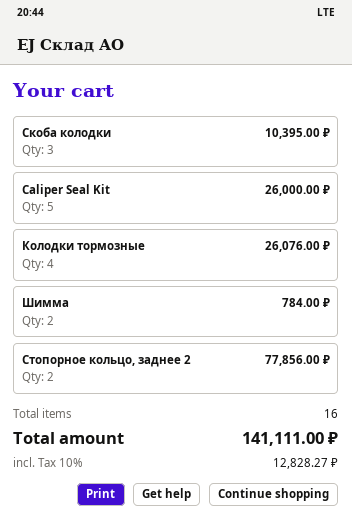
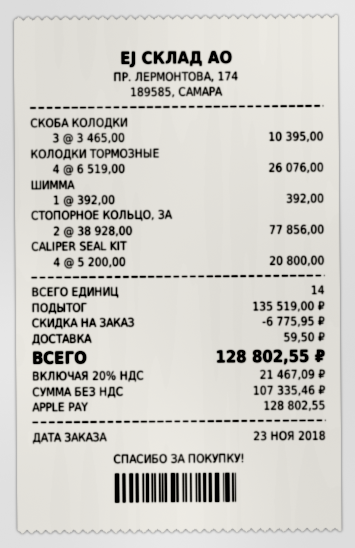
Caliper Seal Kit: 5 for 26000.00 -> 4 for 20800.00
Шимма: 2 for 784.00 -> 1 for 392.00
total quantity: 16 -> 14
discount: none -> 6775.95
shipping: none -> 59.50
tax: 10% = 12828.27 -> 20% = 21467.09
total: 141111.00 -> 128802.55

